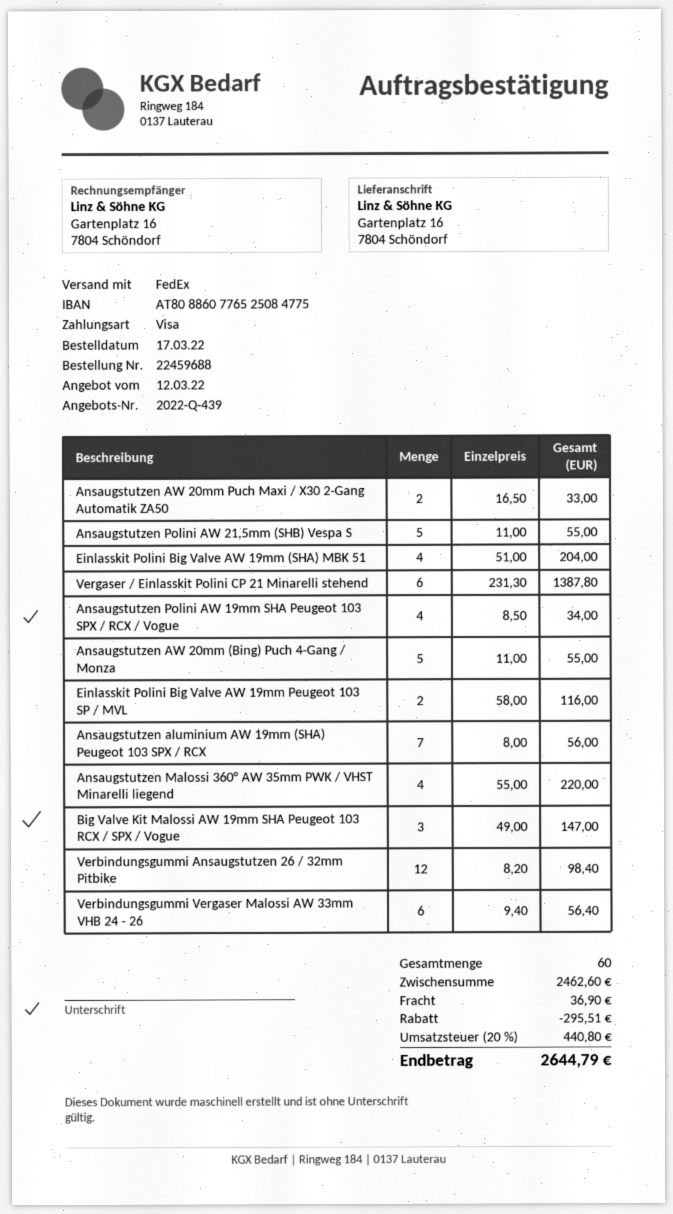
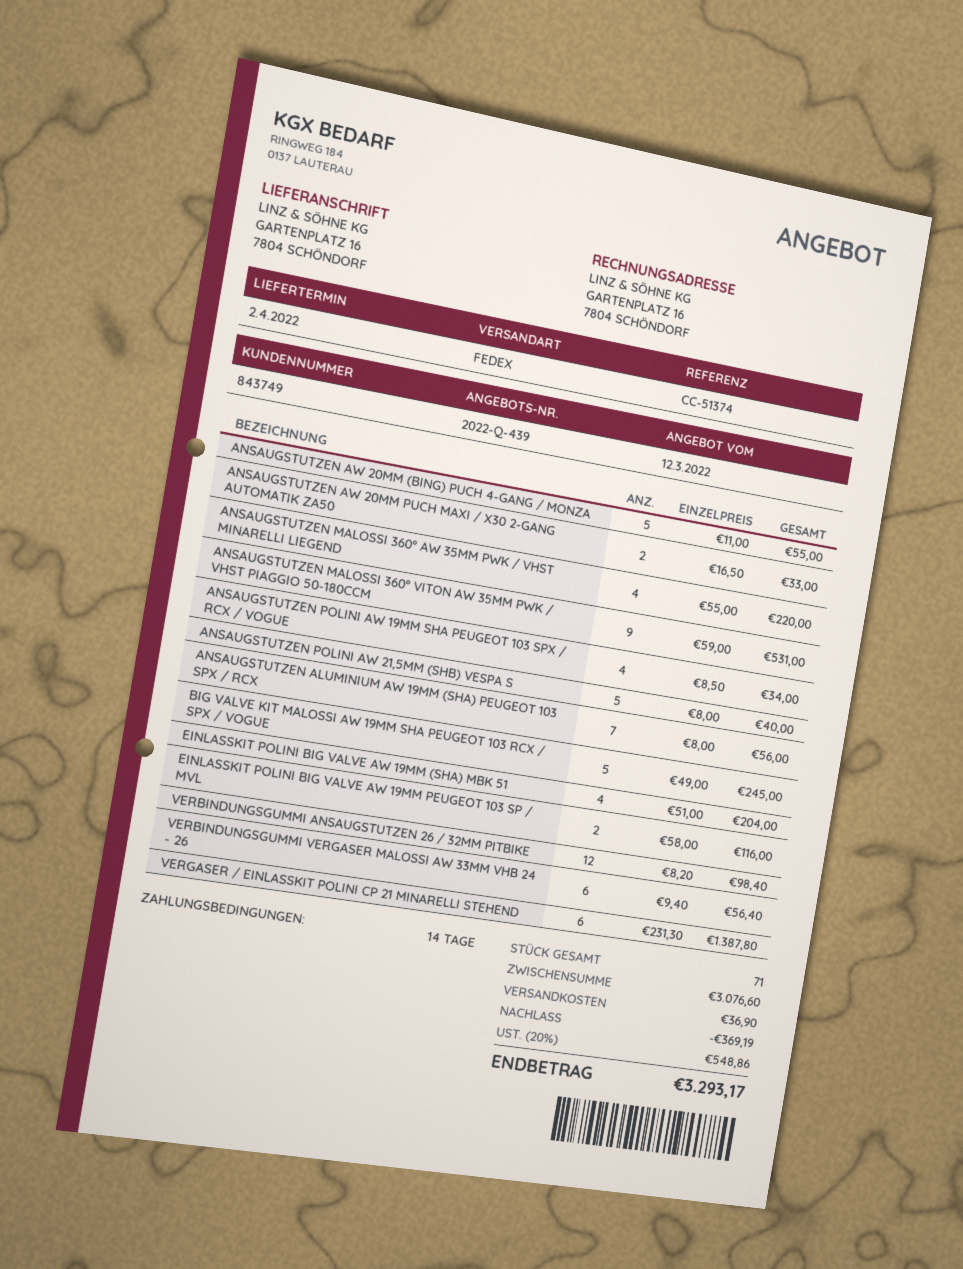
Ansaugstutzen Polini AW 21,5mm (SHB) Vespa S: 5 x 11.00 = 55.00 -> 5 x 8.00 = 40.00
Big Valve Kit Malossi AW 19mm SHA Peugeot 103 RCX / SPX / Vogue: 3 x 49.00 = 147.00 -> 5 x 49.00 = 245.00
ANSAUGSTUTZEN MALOSSI 360° VITON AW 35MM PWK / VHST PIAGGIO 50-180CCM: none -> 9 x 59.00 = 531.00
total quantity: 60 -> 71
subtotal: 2462.60 -> 3076.60
discount: 295.51 -> 369.19
tax: 20% = 440.80 -> 20% = 548.86
total: 2644.79 -> 3293.17

